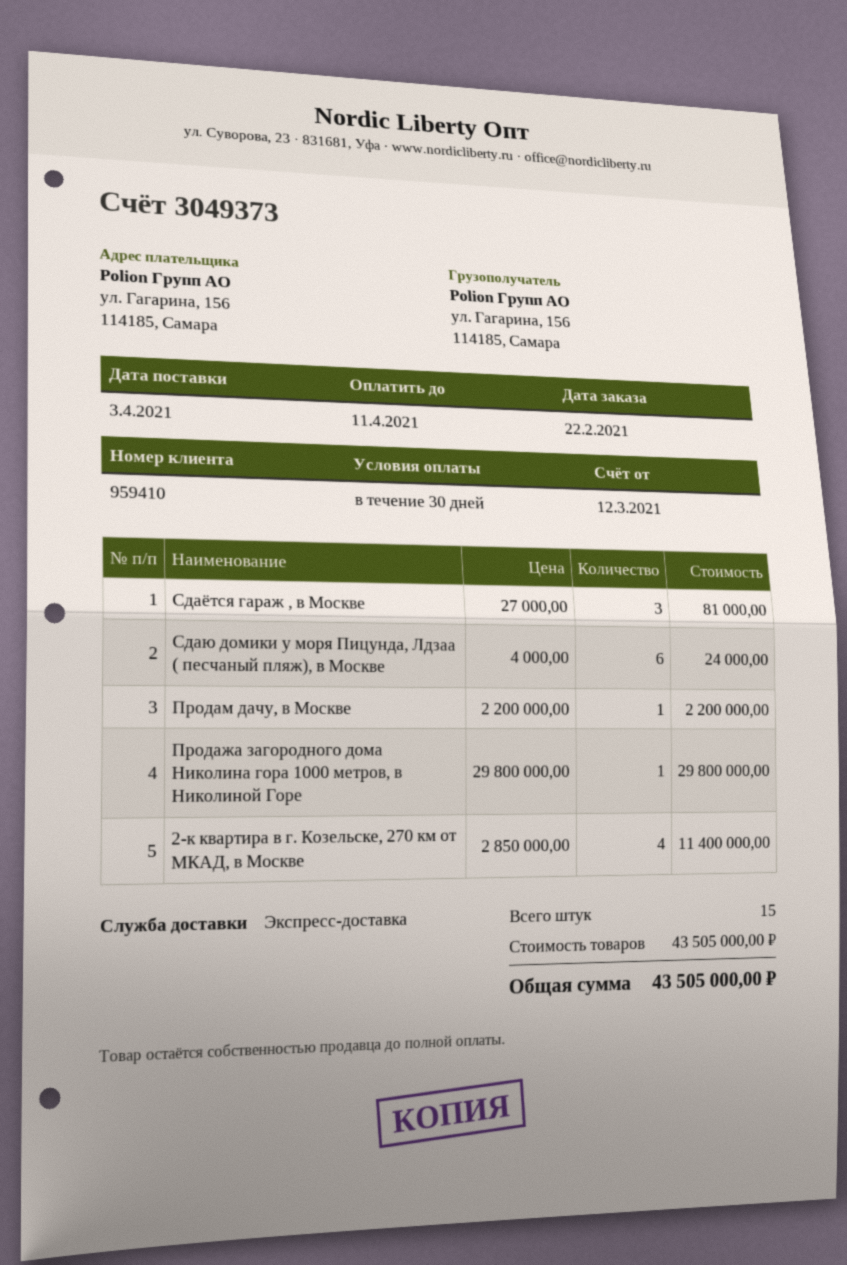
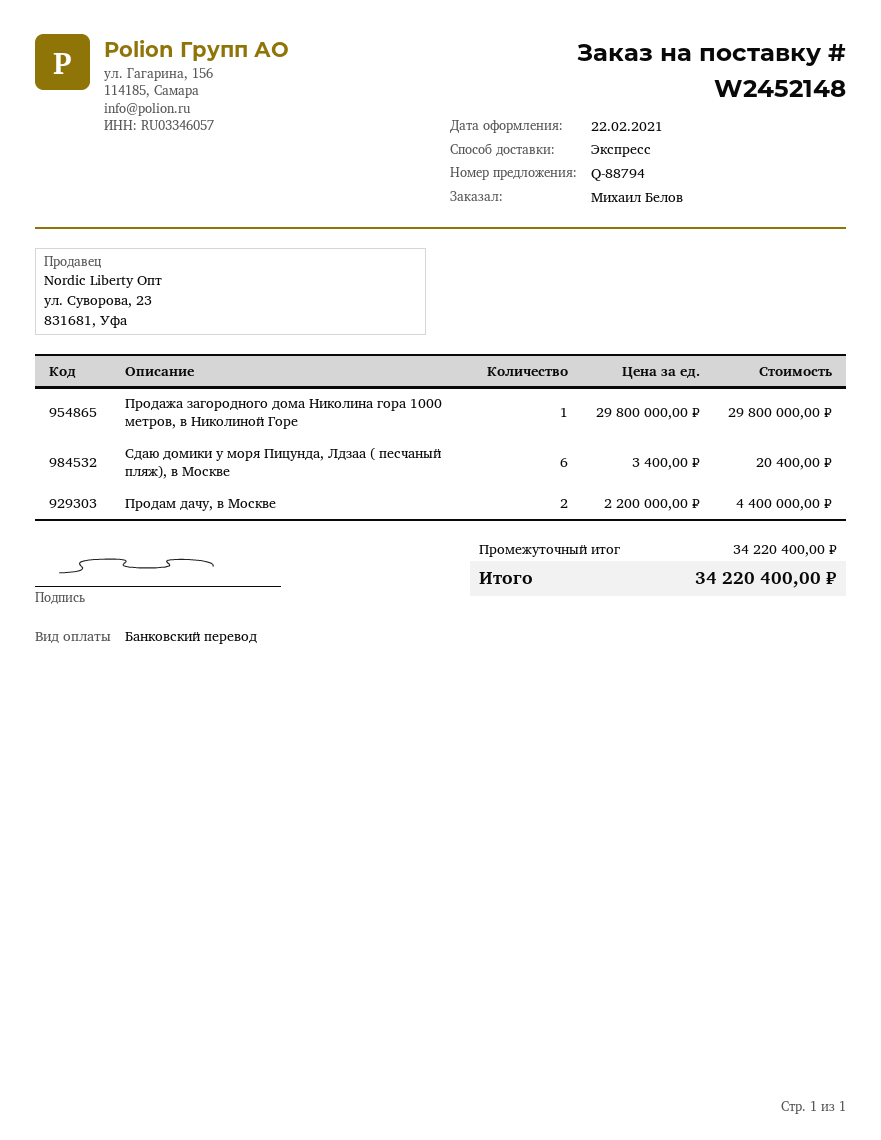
Сдаётся гараж , в Москве: 3 x 27000.00 = 81000.00 -> none
Сдаю домики у моря Пицунда, Лдзаа ( песчаный пляж), в Москве: 6 x 4000.00 = 24000.00 -> 6 x 3400.00 = 20400.00
Продам дачу, в Москве: 1 x 2200000.00 = 2200000.00 -> 2 x 2200000.00 = 4400000.00
2-к квартира в г. Козельске, 270 км от МКАД, в Москве: 4 x 2850000.00 = 11400000.00 -> none
subtotal: 43505000.00 -> 34220400.00
total: 43505000.00 -> 34220400.00

